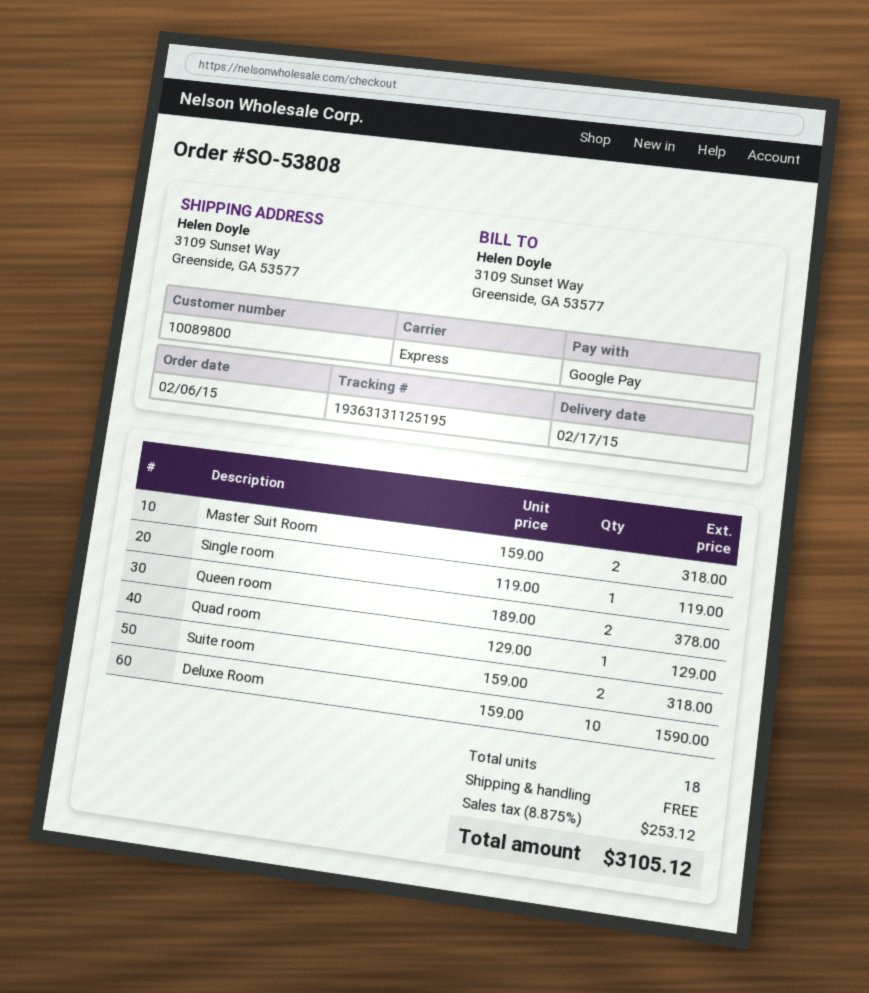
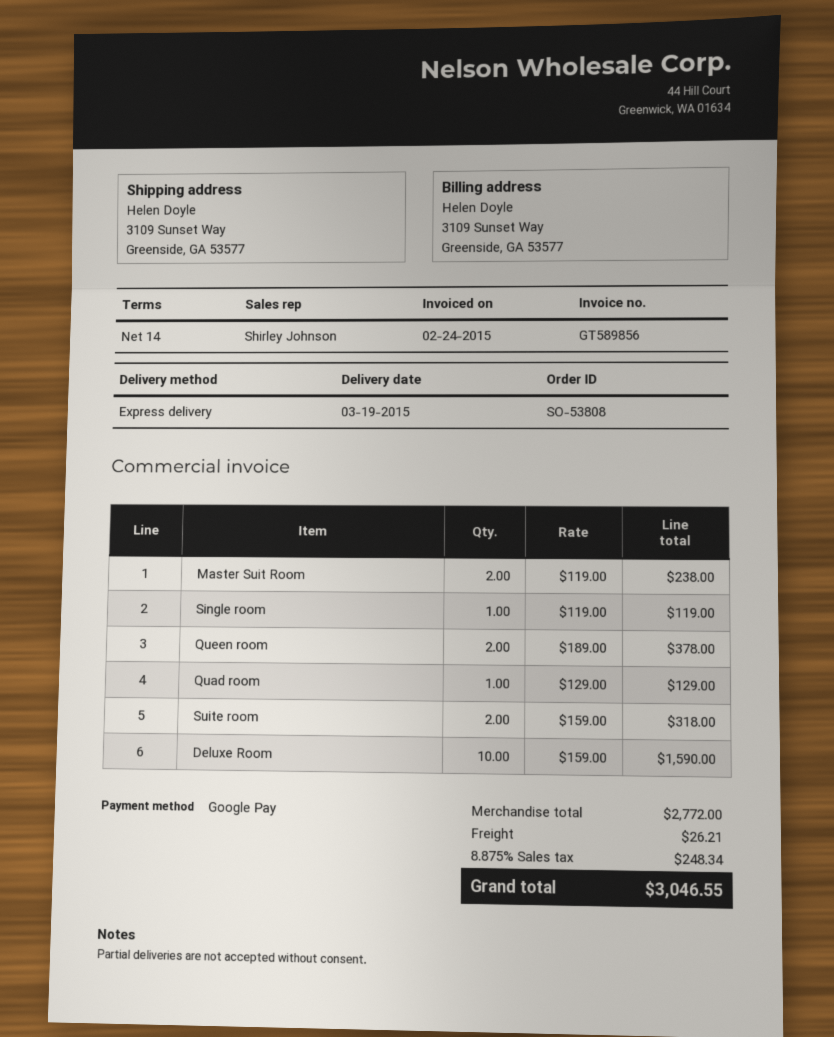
delivery date: 2015-02-17 -> 2015-03-19
Master Suit Room: 2 x 159.00 = 318.00 -> 2 x 119.00 = 238.00
shipping: 0.00 -> 26.21
tax: 8.875% = 253.12 -> 8.875% = 248.34
total: 3105.12 -> 3046.55

